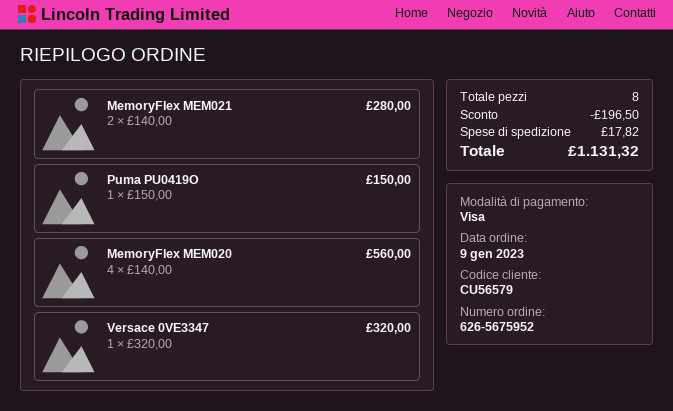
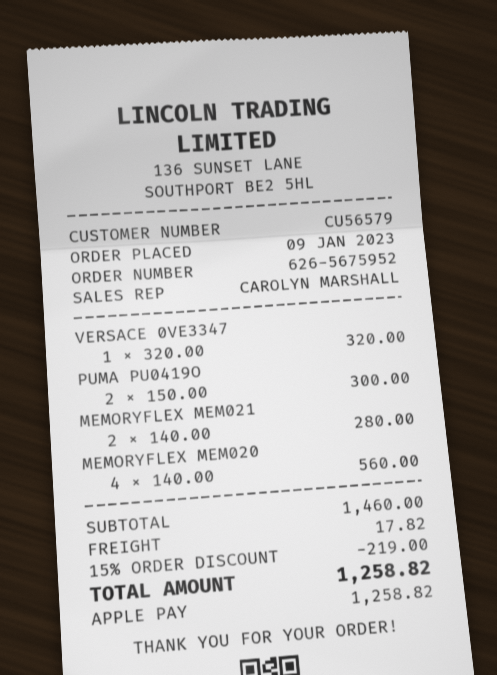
payment method: Visa -> Apple Pay
Puma PU0419O: 1 x 150.00 = 150.00 -> 2 x 150.00 = 300.00
discount: 196.50 -> 219.00
total: 1131.32 -> 1258.82

